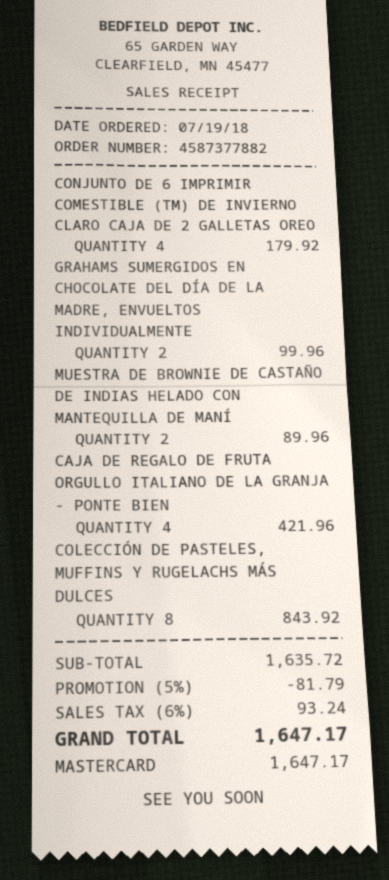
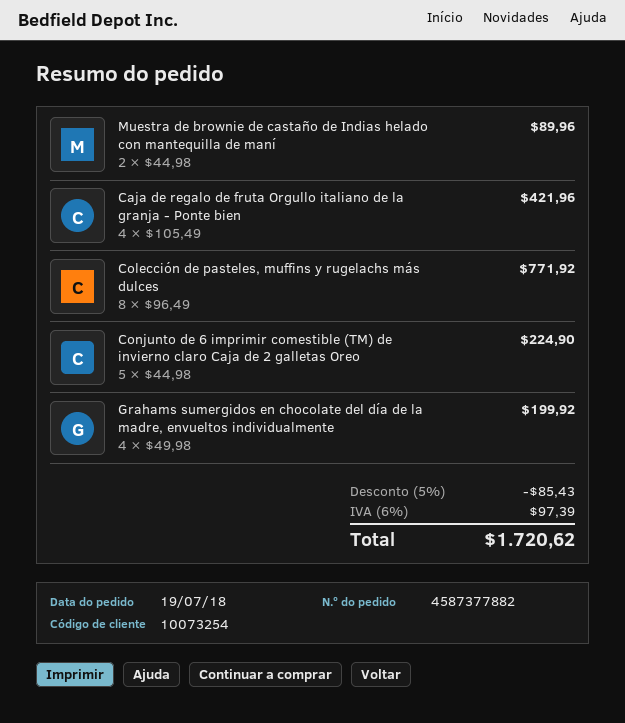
CONJUNTO DE 6 IMPRIMIR COMESTIBLE (TM) DE INVIERNO CLARO CAJA DE 2 GALLETAS OREO: 4 for 179.92 -> 5 for 224.90
GRAHAMS SUMERGIDOS EN CHOCOLATE DEL DÍA DE LA MADRE, ENVUELTOS INDIVIDUALMENTE: 2 for 99.96 -> 4 for 199.92
COLECCIÓN DE PASTELES, MUFFINS Y RUGELACHS MÁS DULCES: 8 for 843.92 -> 8 for 771.92
discount: 5% = 81.79 -> 5% = 85.43
tax: 6% = 93.24 -> 6% = 97.39
total: 1647.17 -> 1720.62

